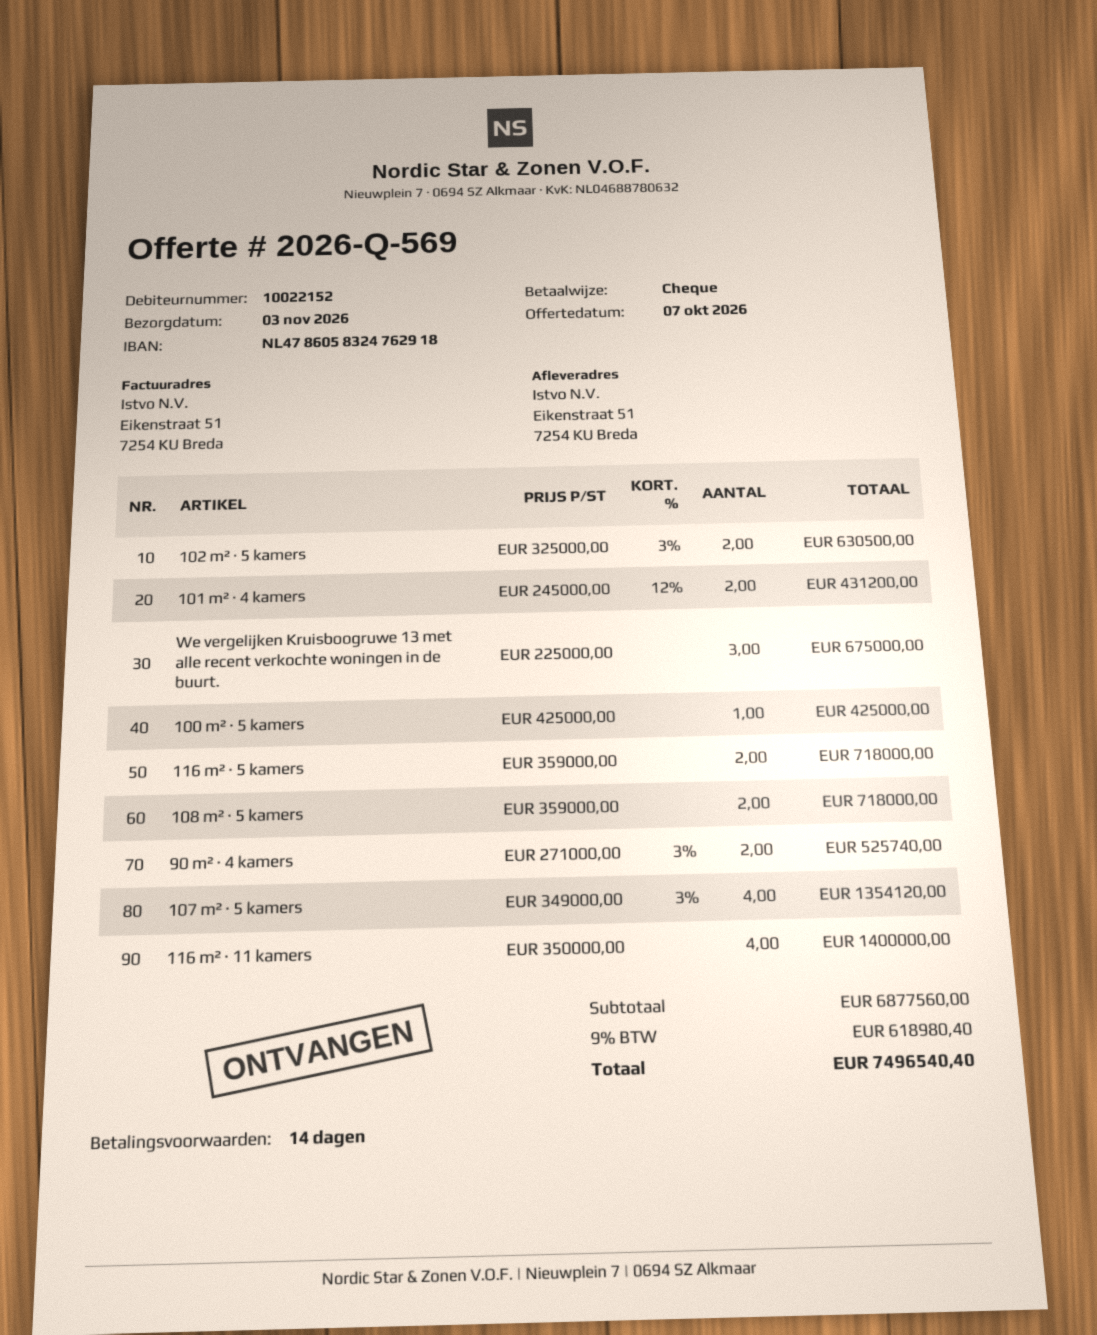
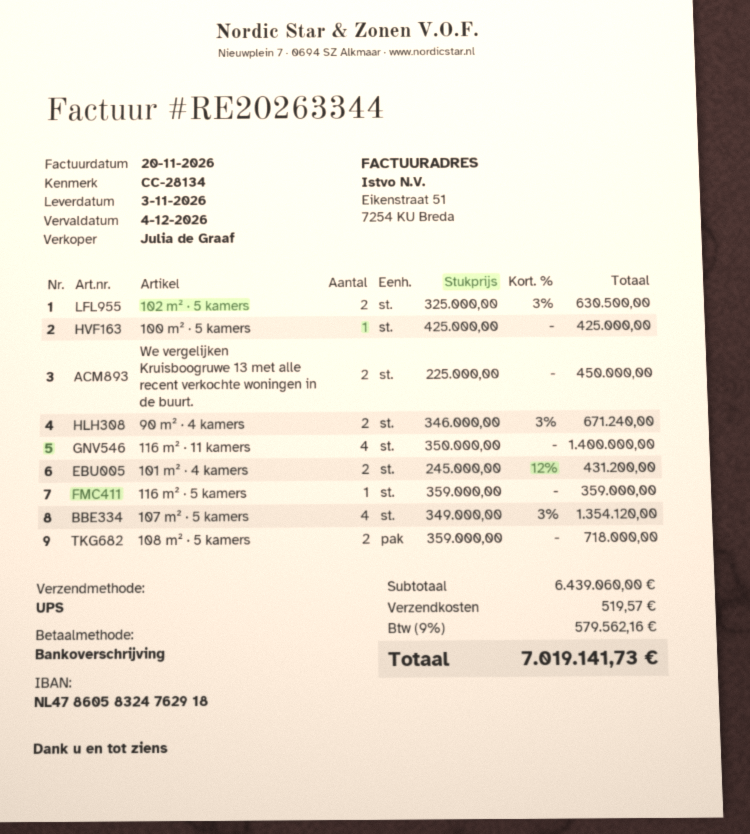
payment method: cheque -> bank transfer
We vergelijken Kruisboogruwe 13 met alle recent verkochte woningen in de buurt.: 3 x 225000.00 = 675000.00 -> 2 x 225000.00 = 450000.00
116 m² · 5 kamers: 2 x 359000.00 = 718000.00 -> 1 x 359000.00 = 359000.00
90 m² · 4 kamers: 2 x 271000.00 - 3% = 525740.00 -> 2 x 346000.00 - 3% = 671240.00
subtotal: 6877560.00 -> 6439060.00
shipping: none -> 519.57
tax: 9% = 618980.40 -> 9% = 579562.16
total: 7496540.40 -> 7019141.73

